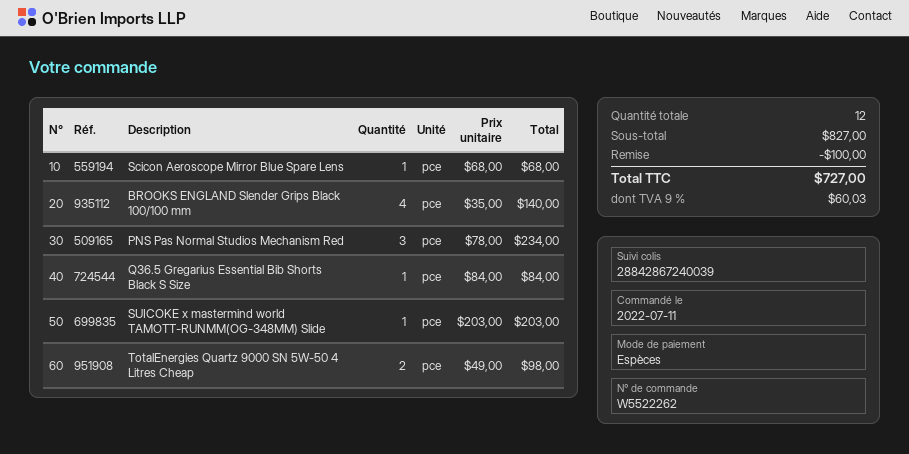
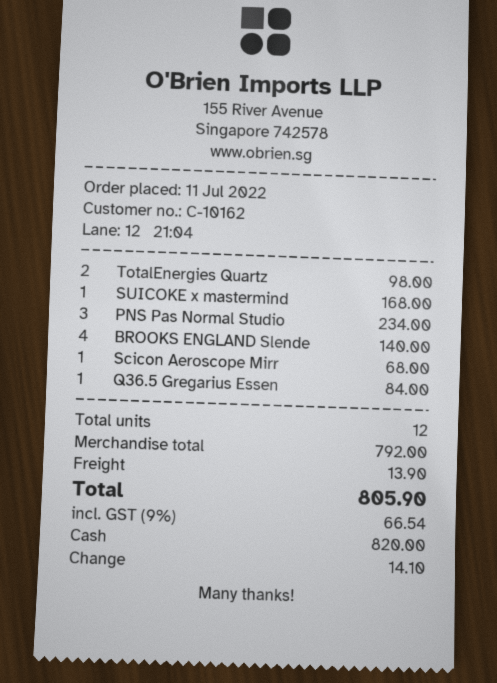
SUICOKE x mastermind world TAMOTT-RUNMM(OG-348MM) Slide: 1 for 203.00 -> 1 for 168.00
subtotal: 827.00 -> 792.00
discount: 100.00 -> none
shipping: none -> 13.90
tax: 9% = 60.03 -> 9% = 66.54
total: 727.00 -> 805.90

